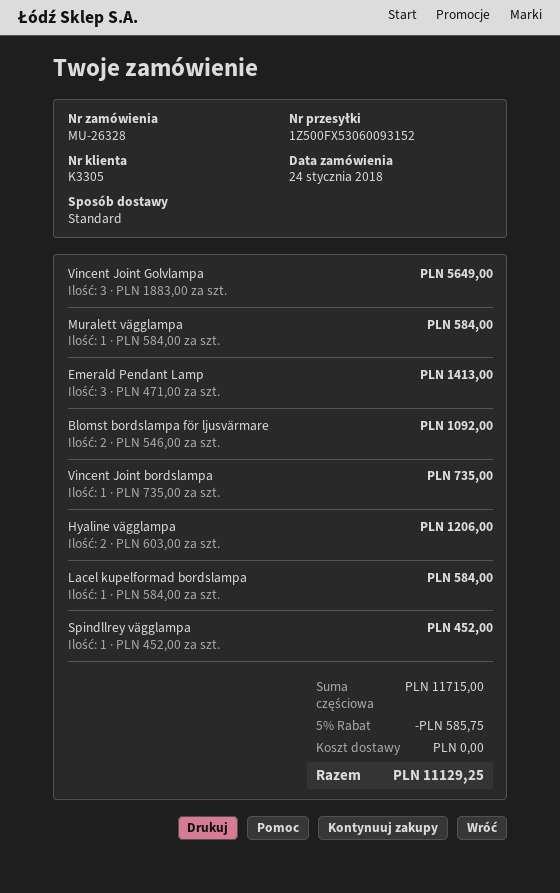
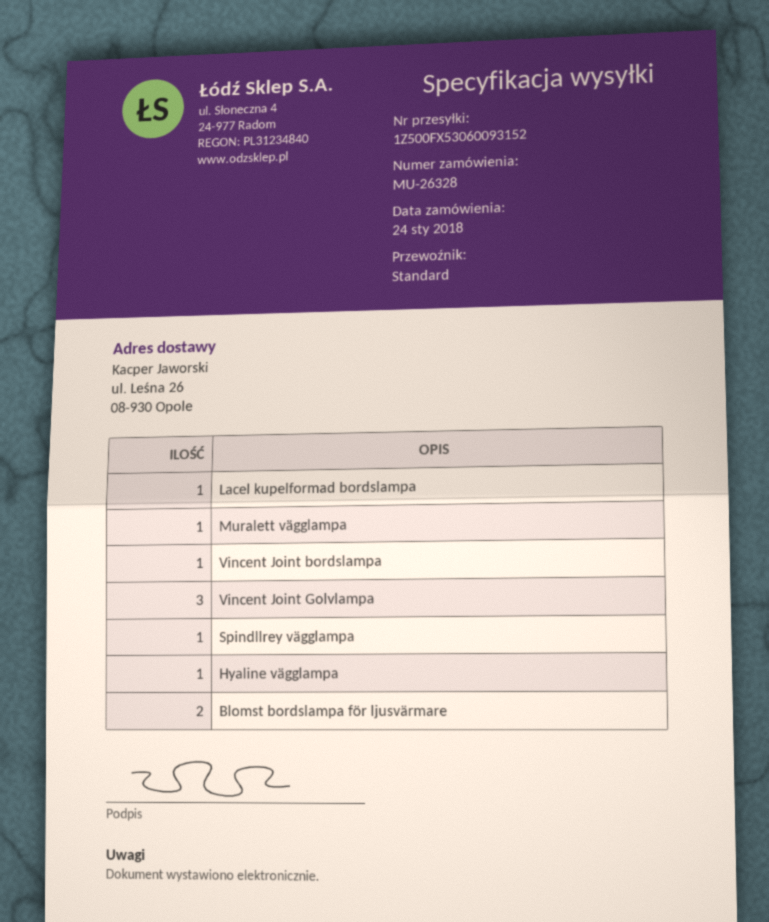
Emerald Pendant Lamp: 3 -> none
Hyaline vägglampa: 2 -> 1

